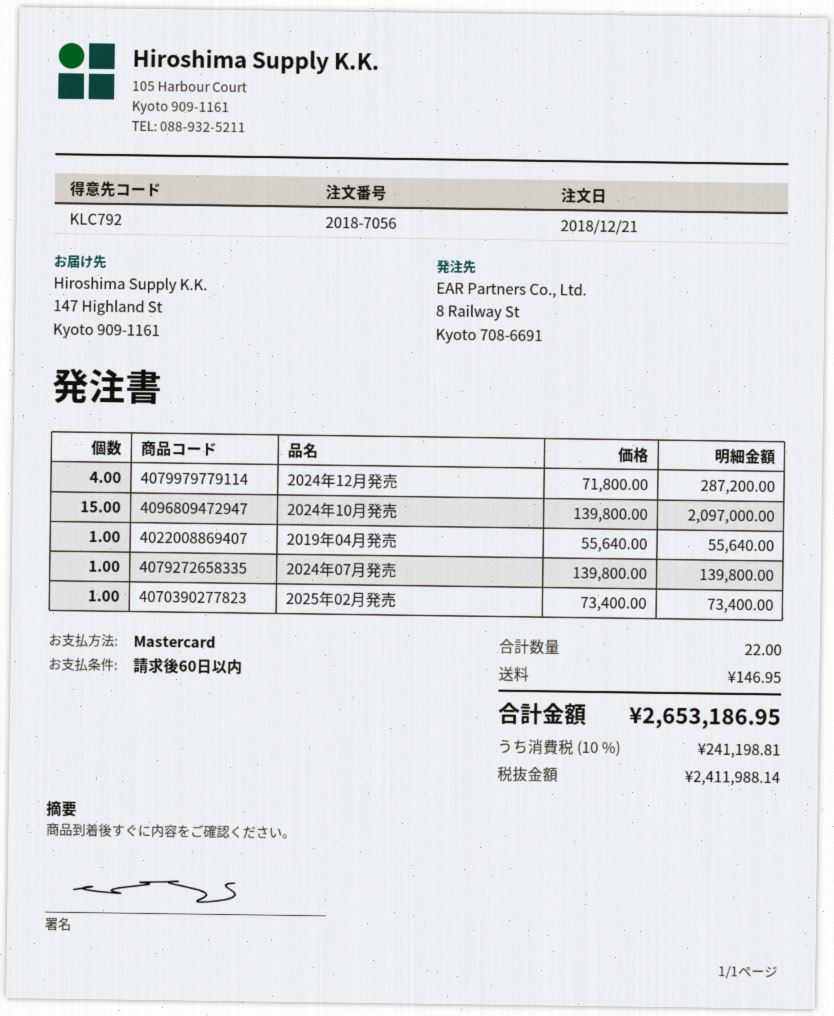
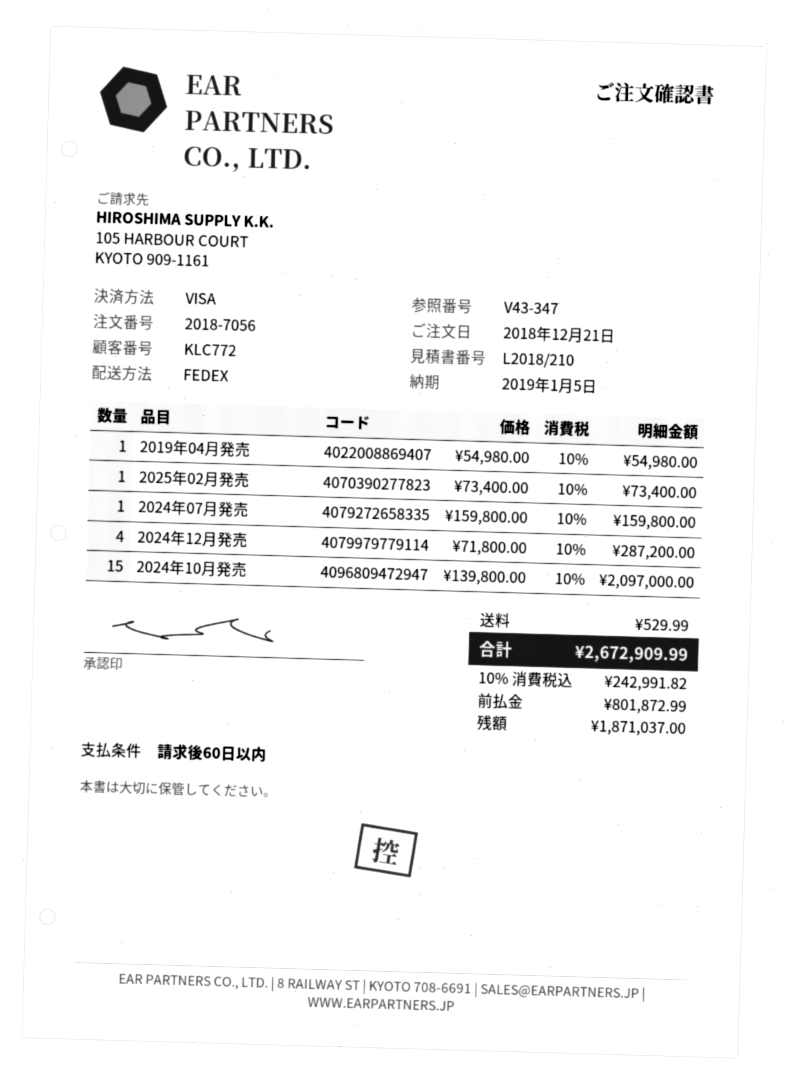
customer number: KLC792 -> KLC772
payment method: Mastercard -> Visa
2019年04月発売: 1 x 55640.00 = 55640.00 -> 1 x 54980.00 = 54980.00
2024年07月発売: 1 x 139800.00 = 139800.00 -> 1 x 159800.00 = 159800.00
shipping: 146.95 -> 529.99
tax: 10% = 241198.81 -> 10% = 242991.82
total: 2653186.95 -> 2672909.99

